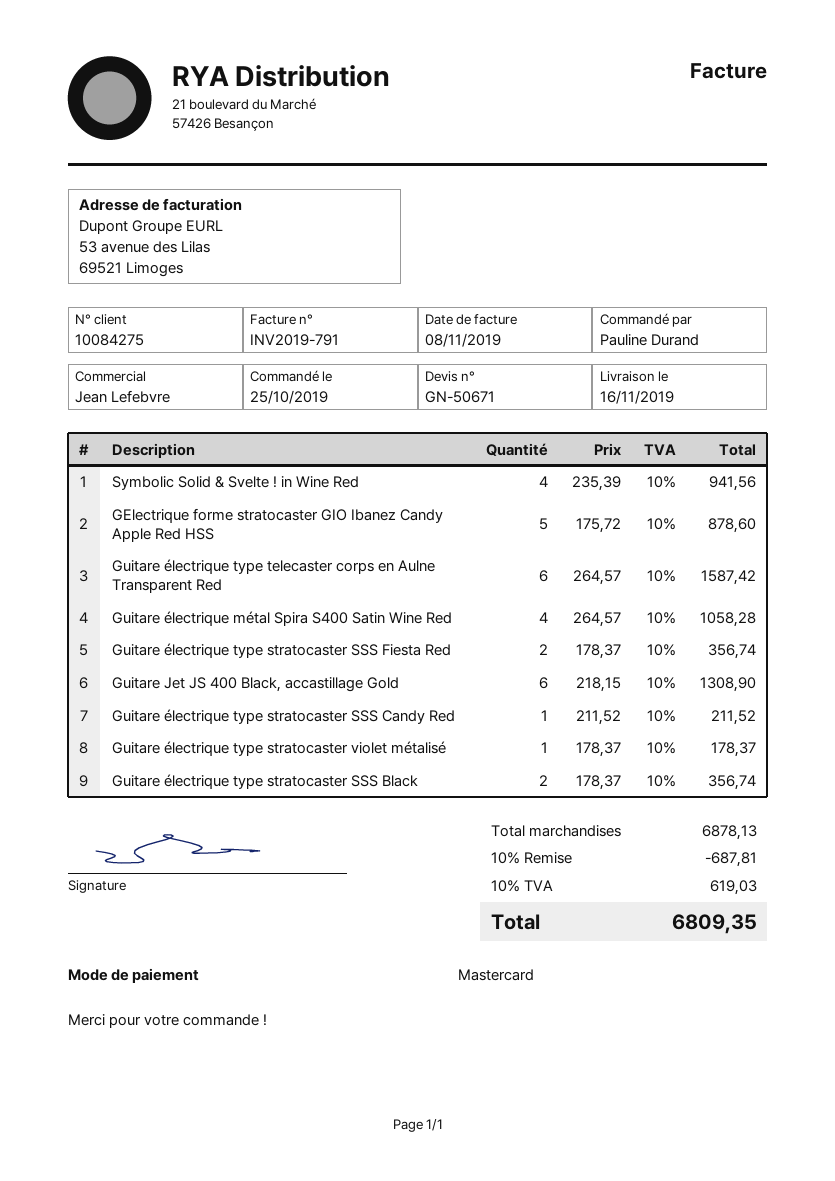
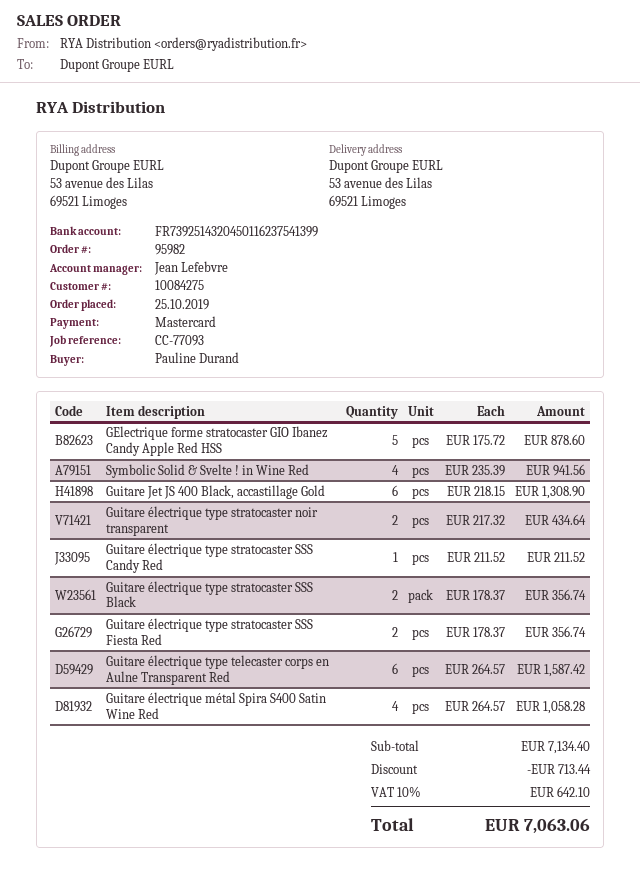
Guitare électrique type stratocaster violet métalisé: 1 x 178.37 = 178.37 -> none
Guitare électrique type stratocaster noir transparent: none -> 2 x 217.32 = 434.64
subtotal: 6878.13 -> 7134.40
discount: 687.81 -> 713.44
tax: 10% = 619.03 -> 10% = 642.10
total: 6809.35 -> 7063.06

